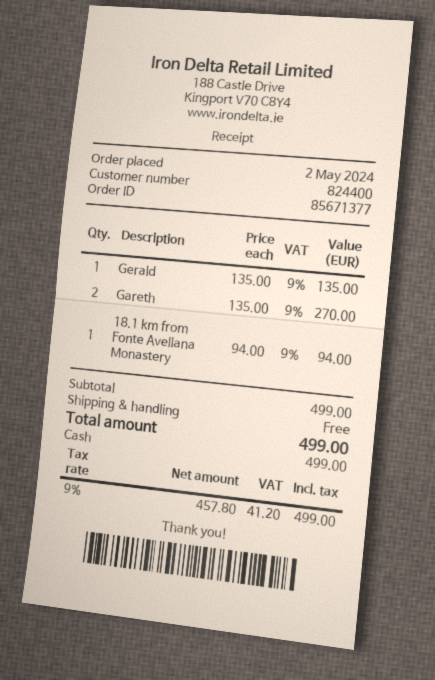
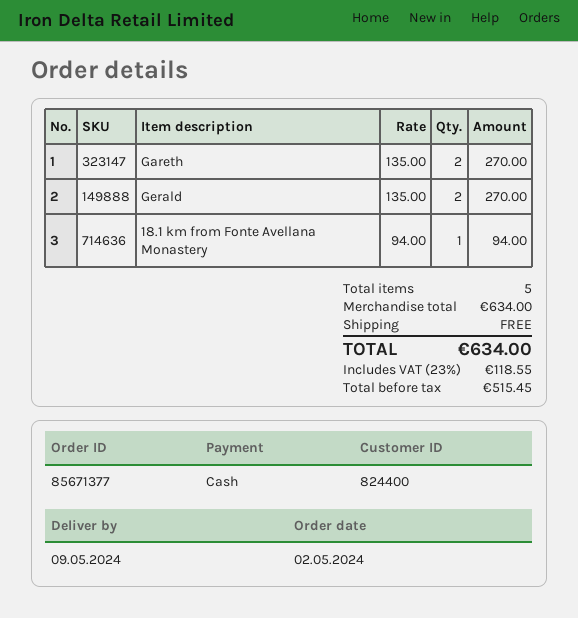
Gerald: 1 x 135.00 = 135.00 -> 2 x 135.00 = 270.00
subtotal: 499.00 -> 634.00
net: 457.80 -> 515.45
tax: 9% = 41.20 -> 23% = 118.55
total: 499.00 -> 634.00

